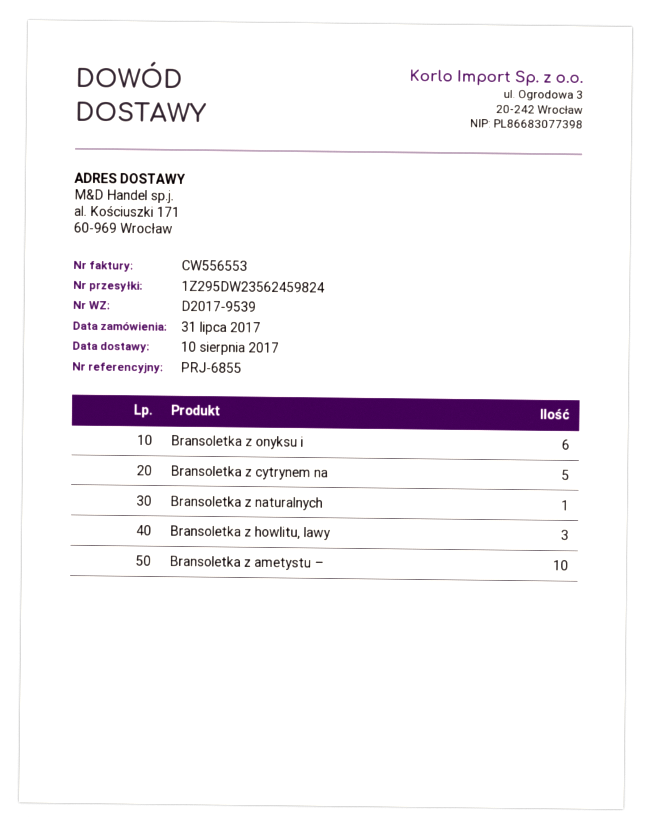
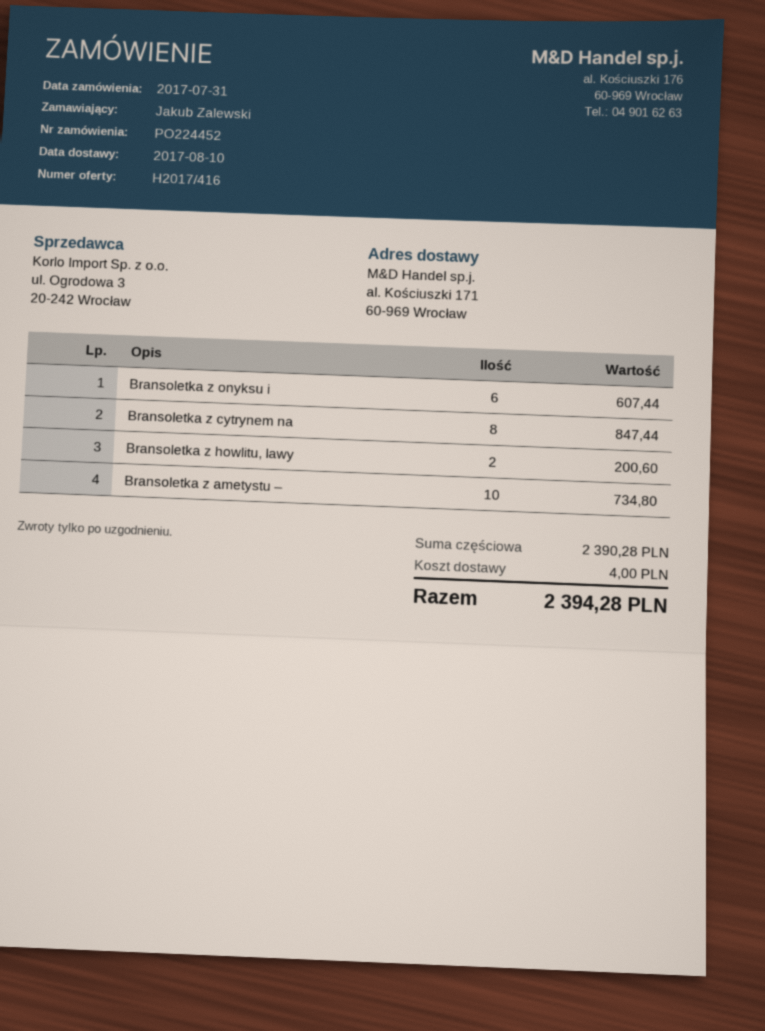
Bransoletka z cytrynem na: 5 -> 8
Bransoletka z naturalnych: 1 -> none
Bransoletka z howlitu, lawy: 3 -> 2

